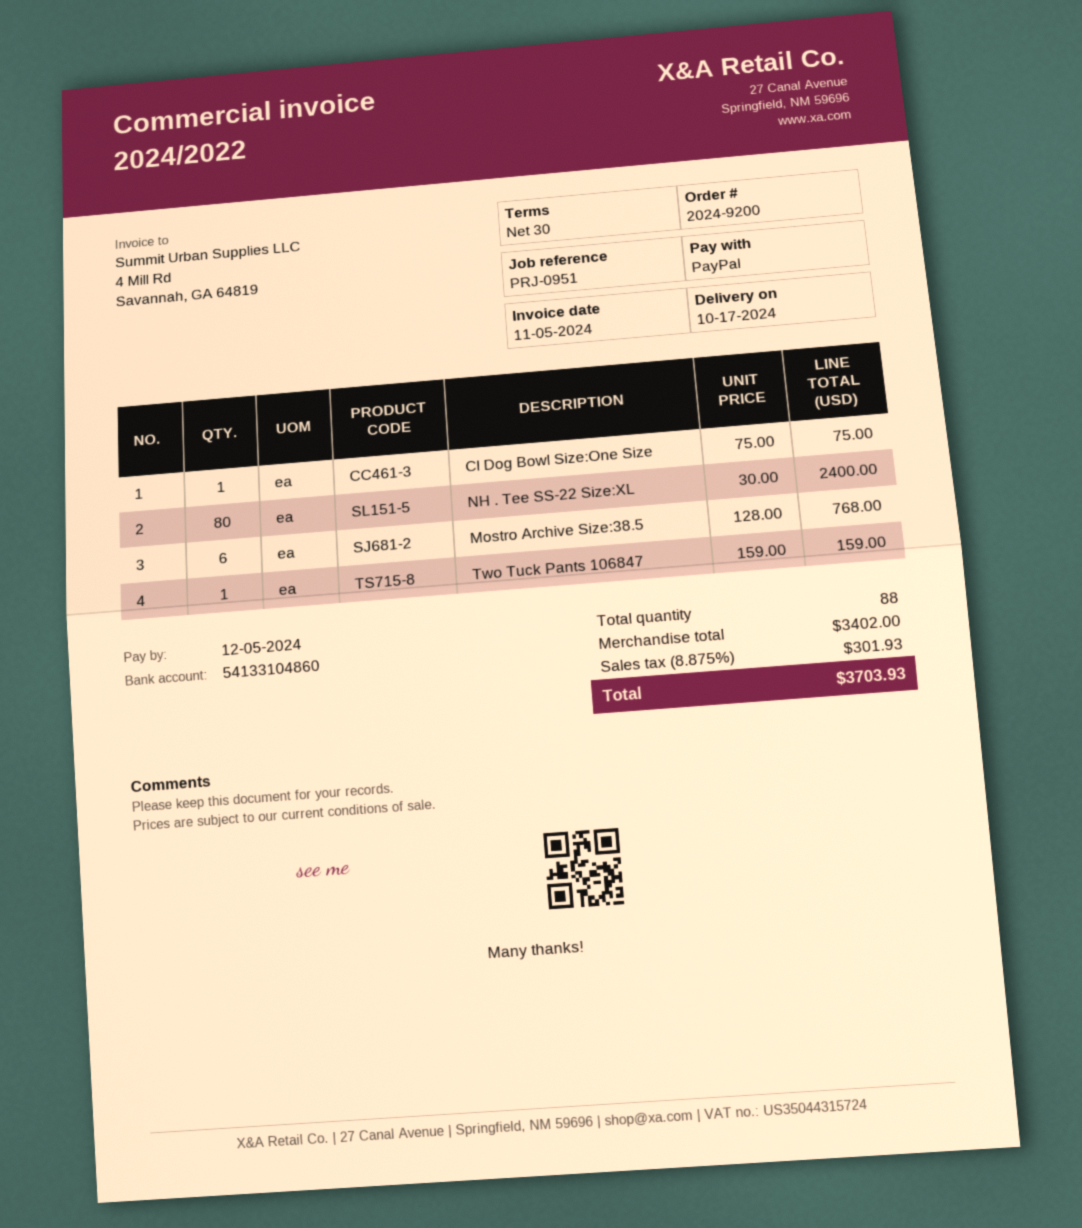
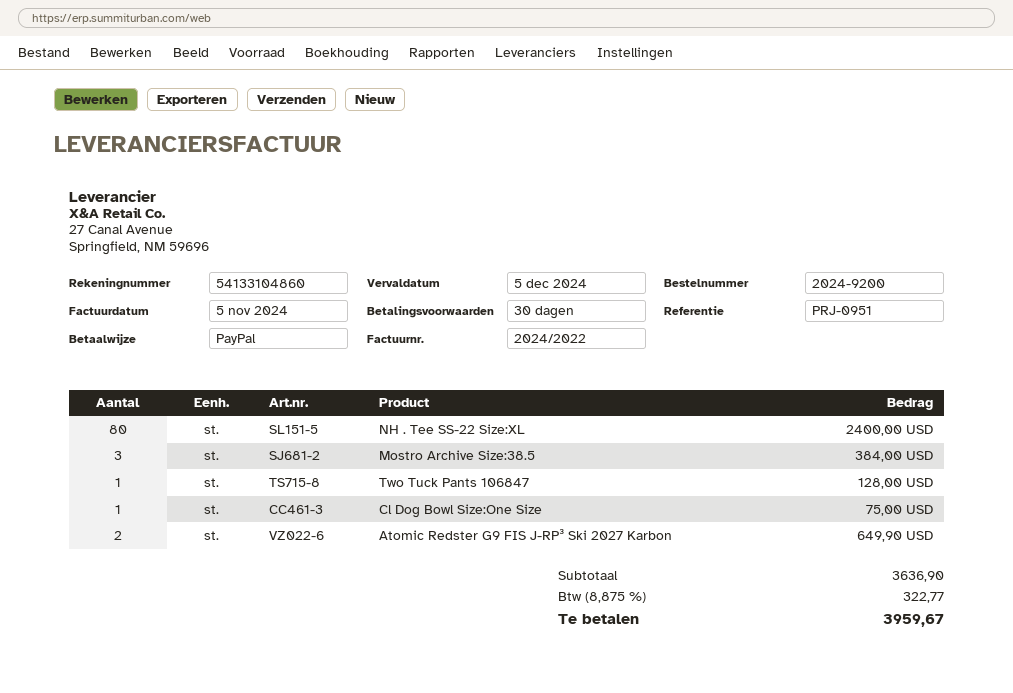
Mostro Archive Size:38.5: 6 for 768.00 -> 3 for 384.00
Two Tuck Pants 106847: 1 for 159.00 -> 1 for 128.00
Atomic Redster G9 FIS J-RP³ Ski 2027 Karbon: none -> 2 for 649.90
subtotal: 3402.00 -> 3636.90
tax: 8.875% = 301.93 -> 8.875% = 322.77
total: 3703.93 -> 3959.67

